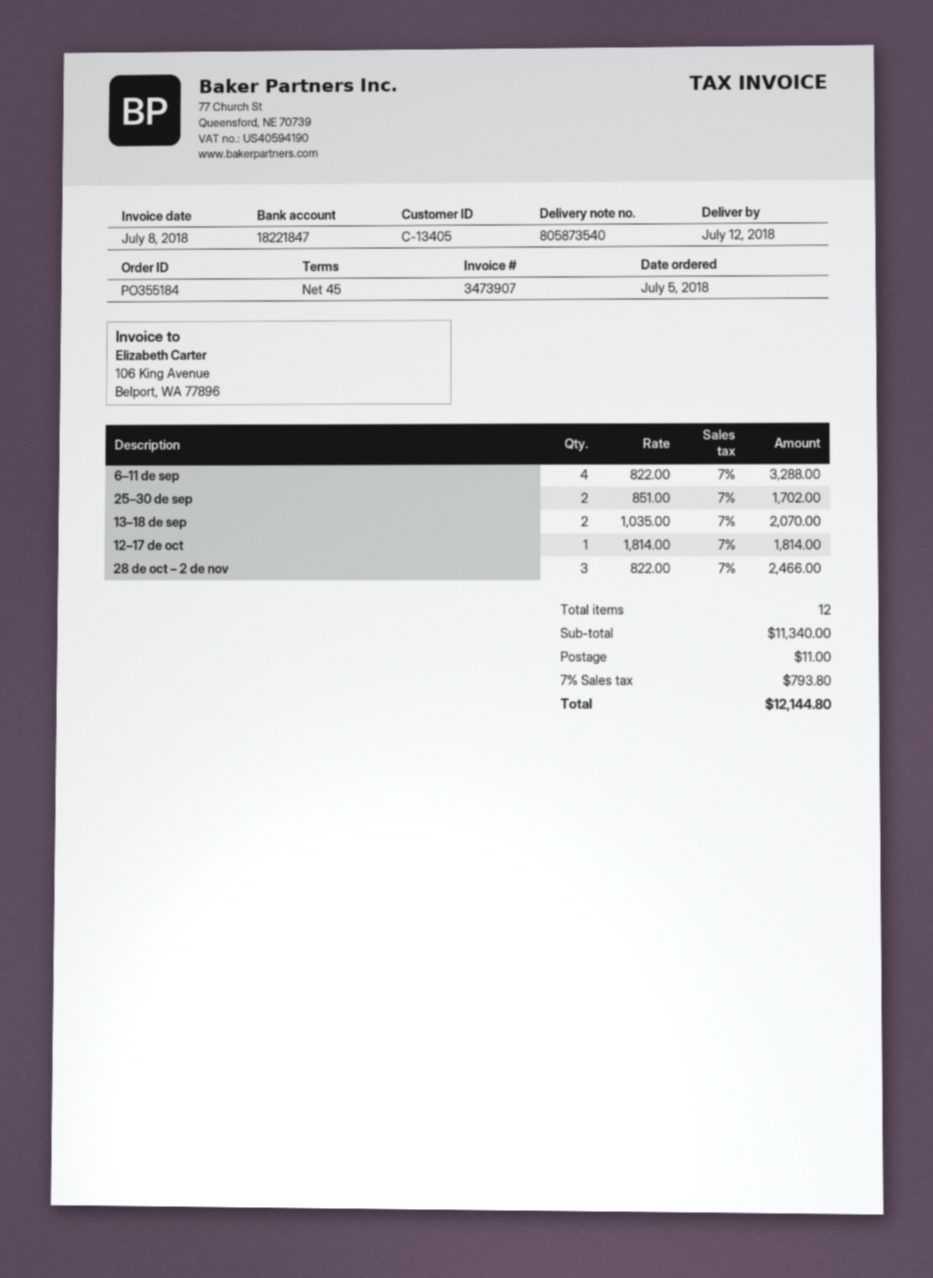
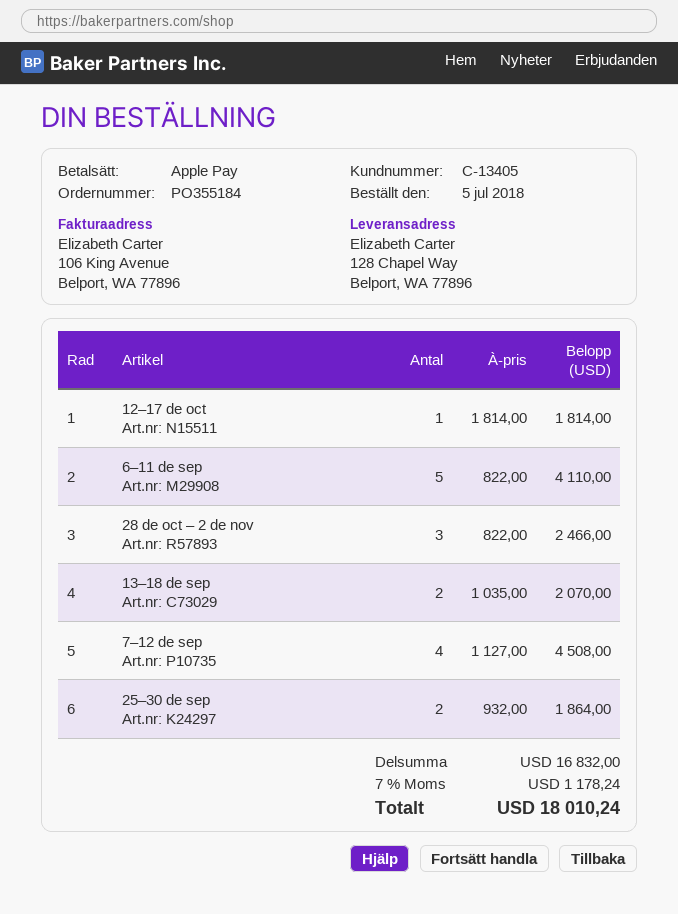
6–11 de sep: 4 x 822.00 = 3288.00 -> 5 x 822.00 = 4110.00
25–30 de sep: 2 x 851.00 = 1702.00 -> 2 x 932.00 = 1864.00
7–12 de sep: none -> 4 x 1127.00 = 4508.00
subtotal: 11340.00 -> 16832.00
shipping: 11.00 -> none
tax: 7% = 793.80 -> 7% = 1178.24
total: 12144.80 -> 18010.24

